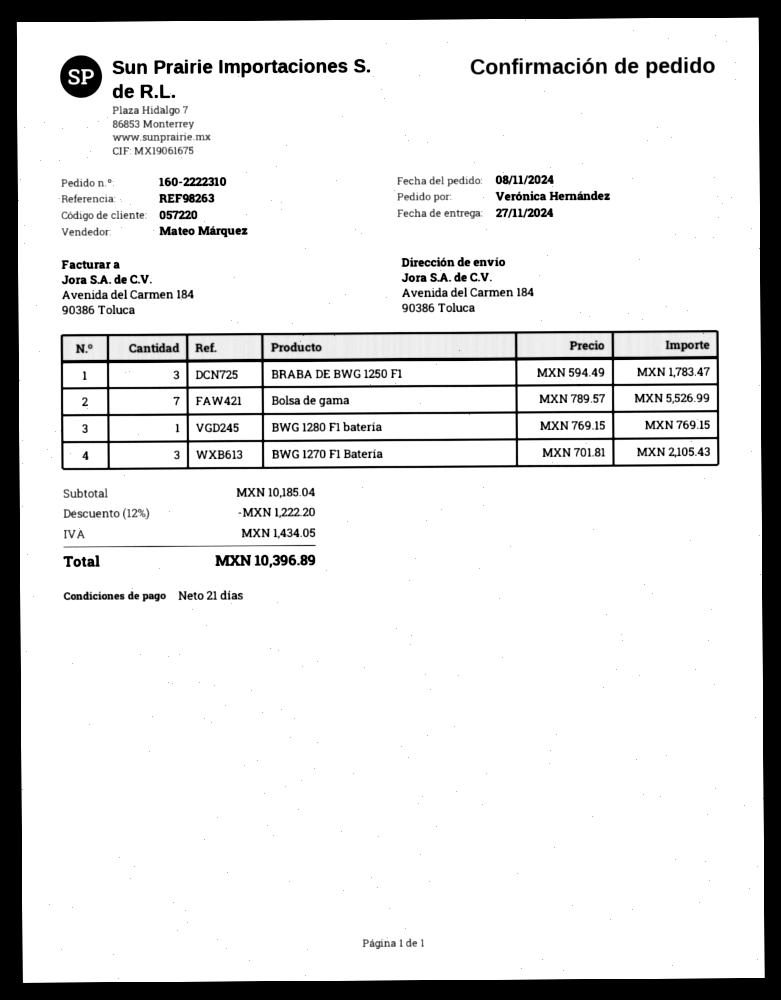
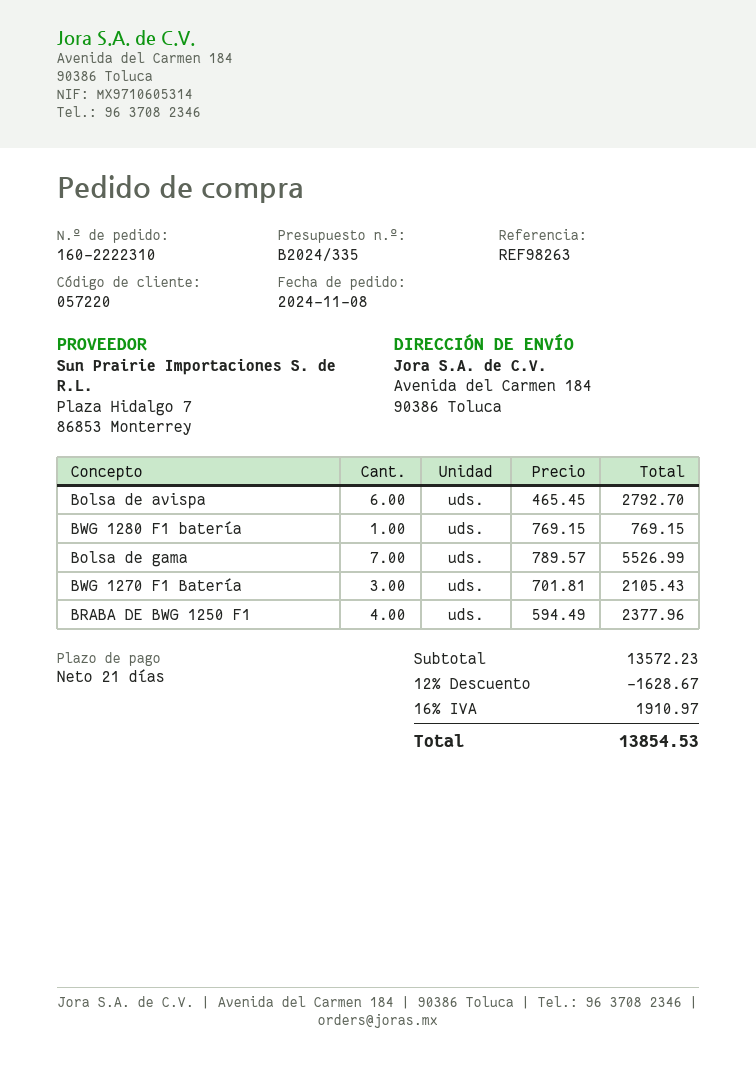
BRABA DE BWG 1250 F1: 3 x 594.49 = 1783.47 -> 4 x 594.49 = 2377.96
Bolsa de avispa: none -> 6 x 465.45 = 2792.70
subtotal: 10185.04 -> 13572.23
discount: 12% = 1222.20 -> 12% = 1628.67
tax: 1434.05 -> 1910.97
total: 10396.89 -> 13854.53

